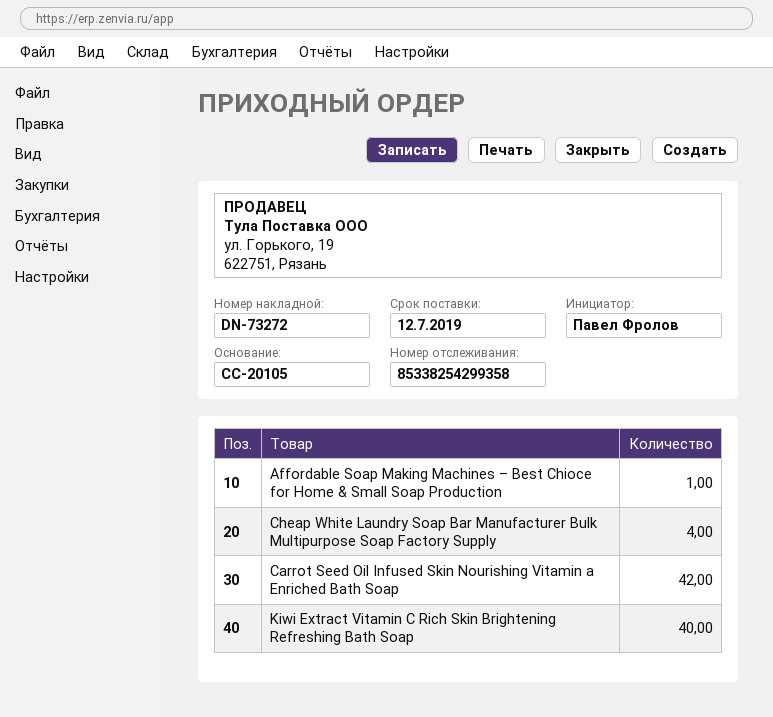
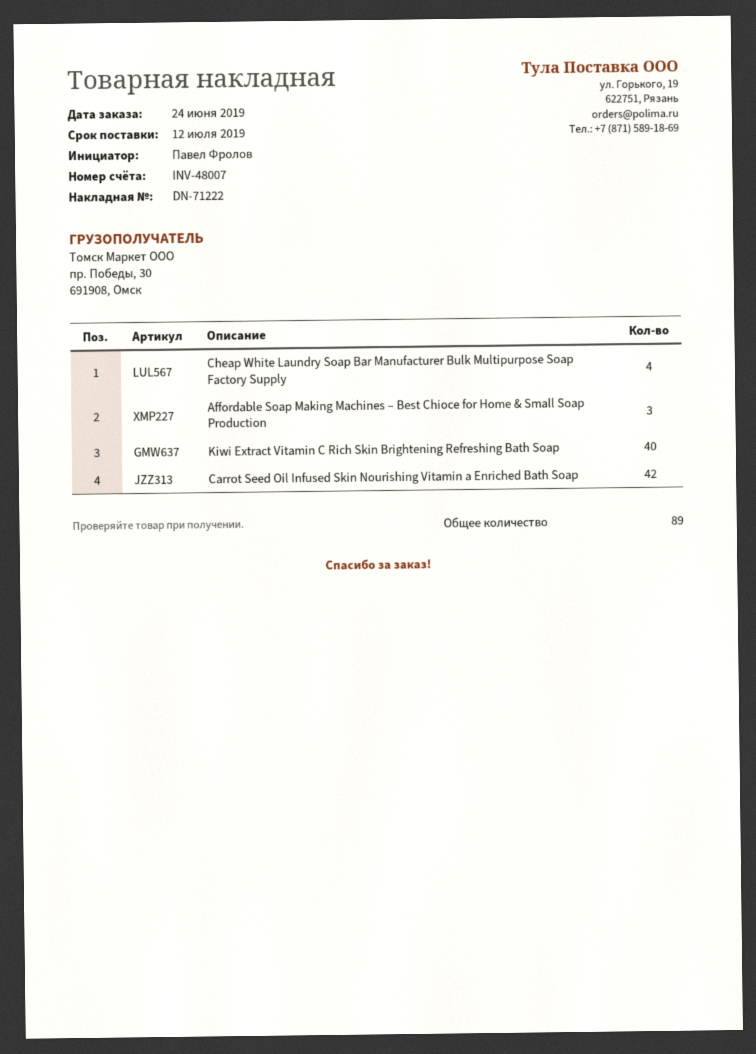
delivery note number: DN-73272 -> DN-71222
Affordable Soap Making Machines – Best Chioce for Home & Small Soap Production: 1 -> 3

